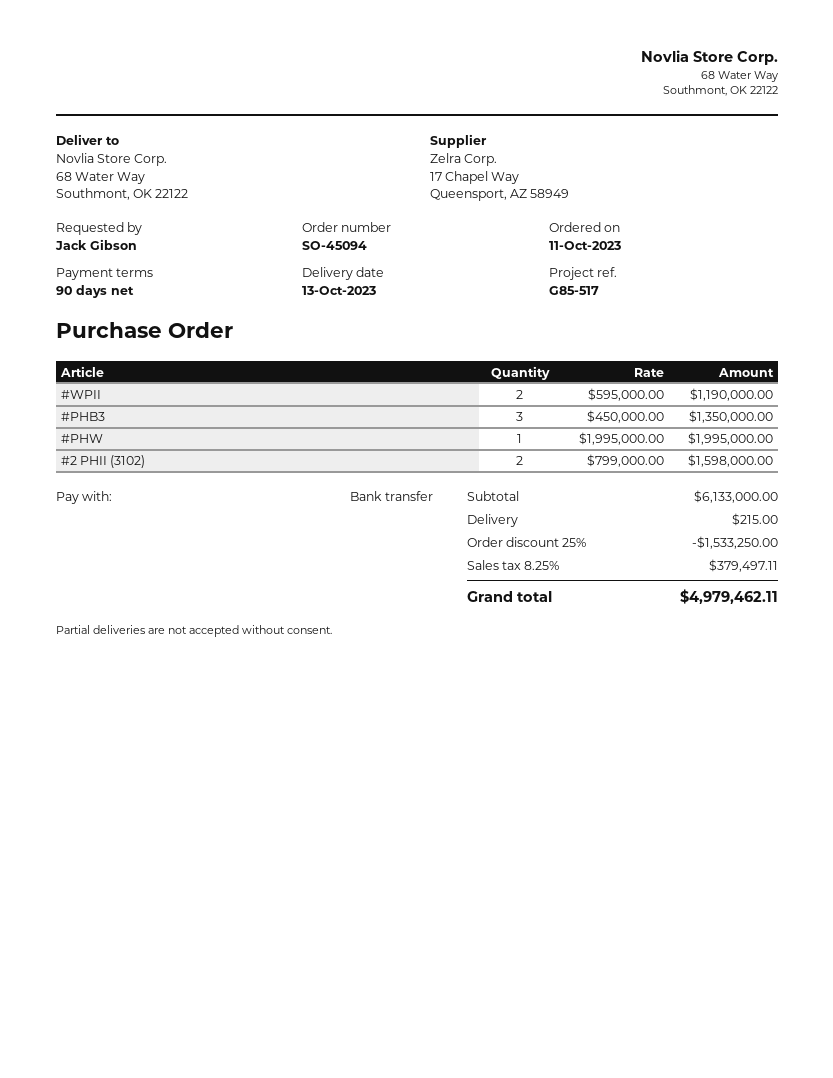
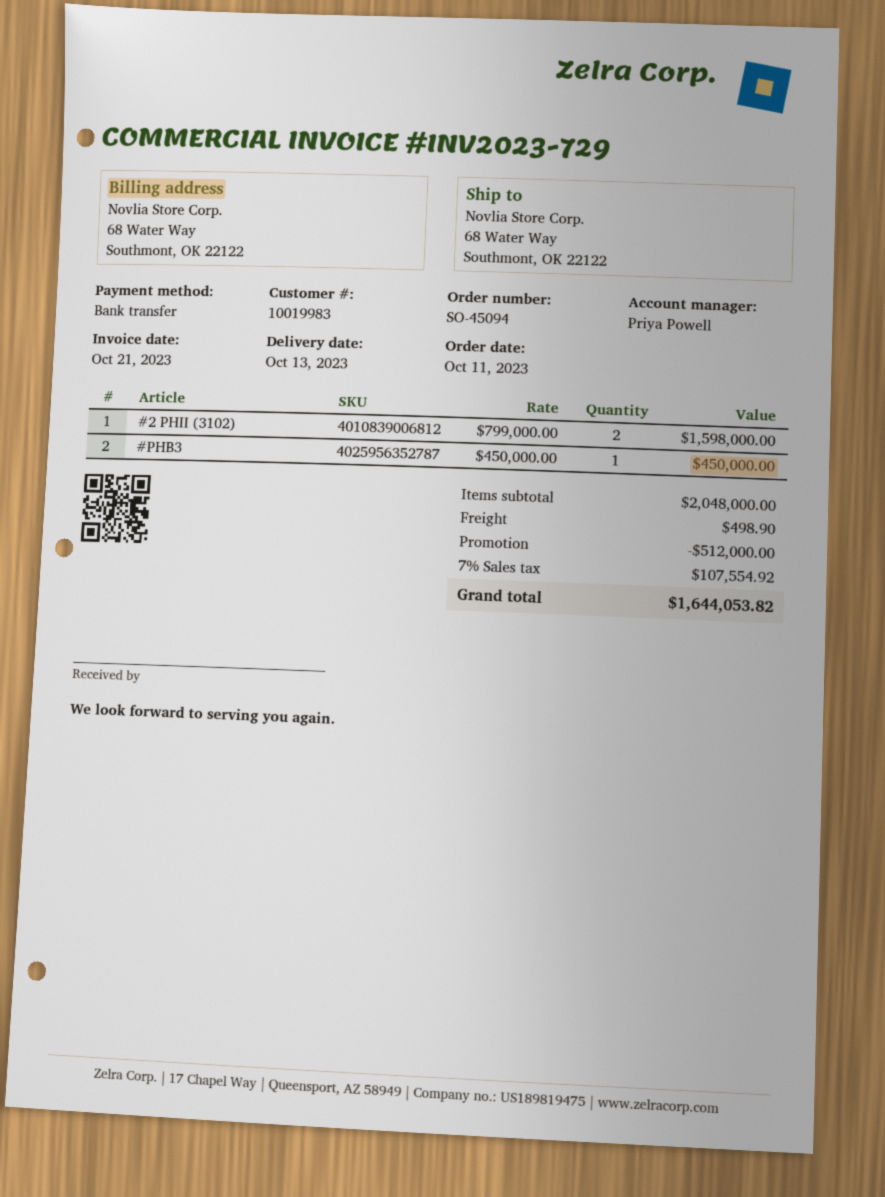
#WPII: 2 x 595000.00 = 1190000.00 -> none
#PHB3: 3 x 450000.00 = 1350000.00 -> 1 x 450000.00 = 450000.00
#PHW: 1 x 1995000.00 = 1995000.00 -> none
subtotal: 6133000.00 -> 2048000.00
discount: 1533250.00 -> 512000.00
shipping: 215.00 -> 498.90
tax: 8.25% = 379497.11 -> 7% = 107554.92
total: 4979462.11 -> 1644053.82

